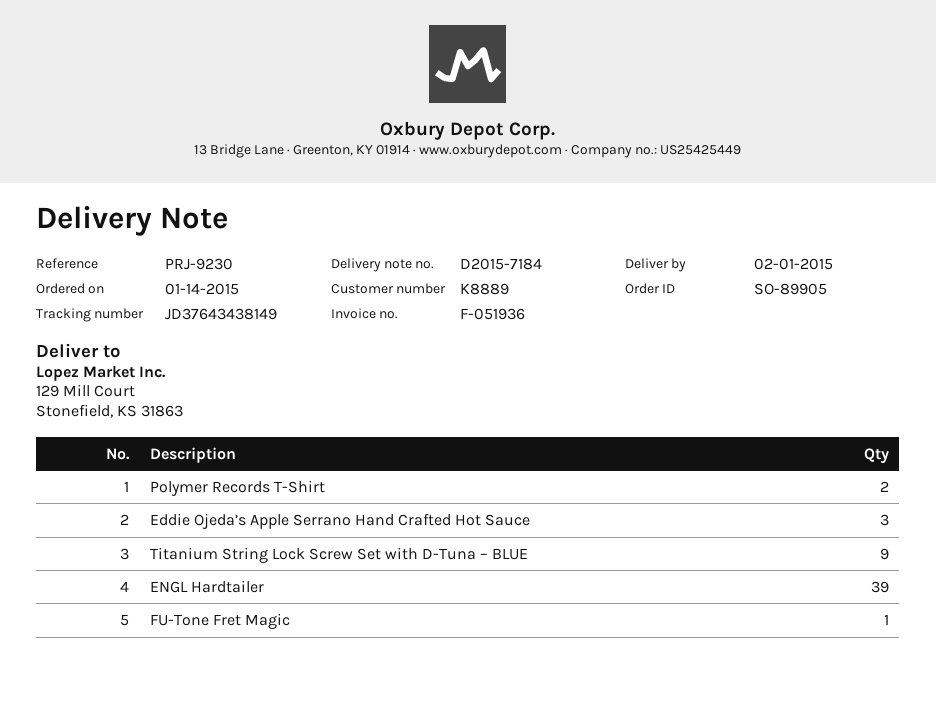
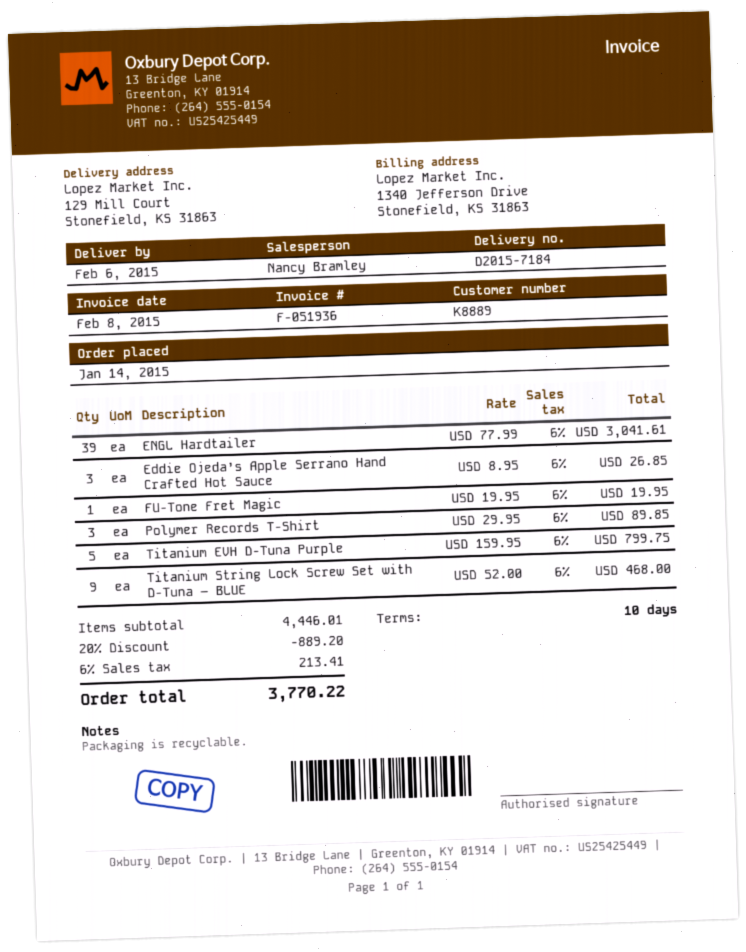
delivery date: 2015-02-01 -> 2015-02-06
Polymer Records T-Shirt: 2 -> 3
Titanium EVH D-Tuna Purple: none -> 5

